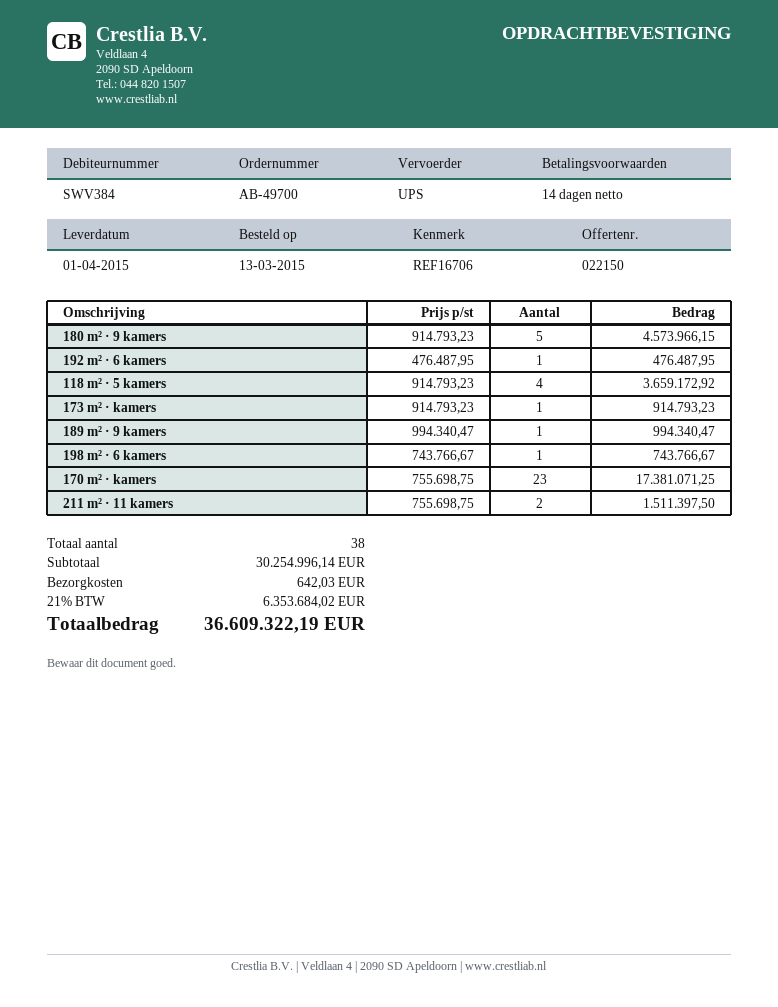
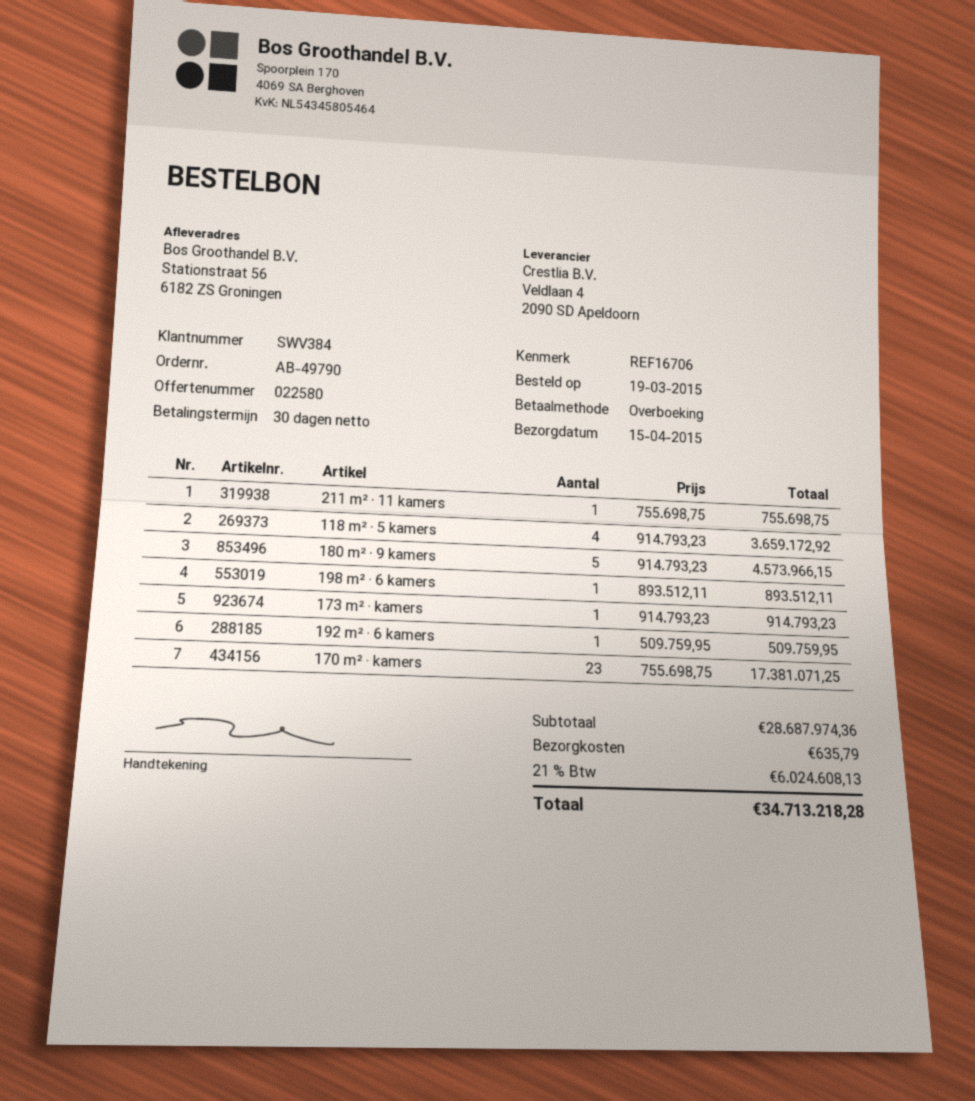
quote number: 022150 -> 022580
order number: AB-49700 -> AB-49790
order date: 2015-03-13 -> 2015-03-19
delivery date: 2015-04-01 -> 2015-04-15
payment terms: 14 days -> 30 days
192 m² · 6 kamers: 1 x 476487.95 = 476487.95 -> 1 x 509759.95 = 509759.95
189 m² · 9 kamers: 1 x 994340.47 = 994340.47 -> none
198 m² · 6 kamers: 1 x 743766.67 = 743766.67 -> 1 x 893512.11 = 893512.11
211 m² · 11 kamers: 2 x 755698.75 = 1511397.50 -> 1 x 755698.75 = 755698.75
subtotal: 30254996.14 -> 28687974.36
shipping: 642.03 -> 635.79
tax: 21% = 6353684.02 -> 21% = 6024608.13
total: 36609322.19 -> 34713218.28

